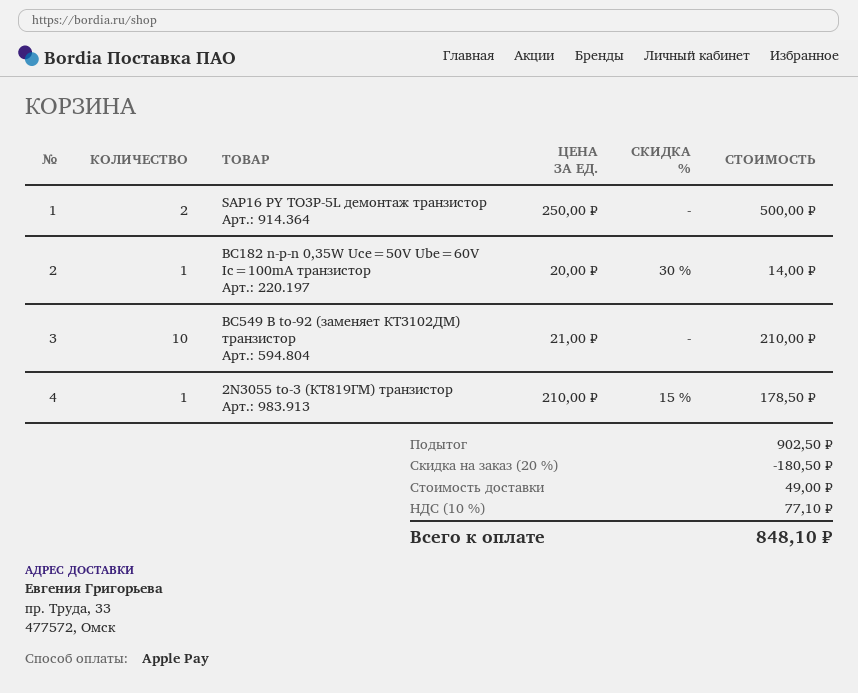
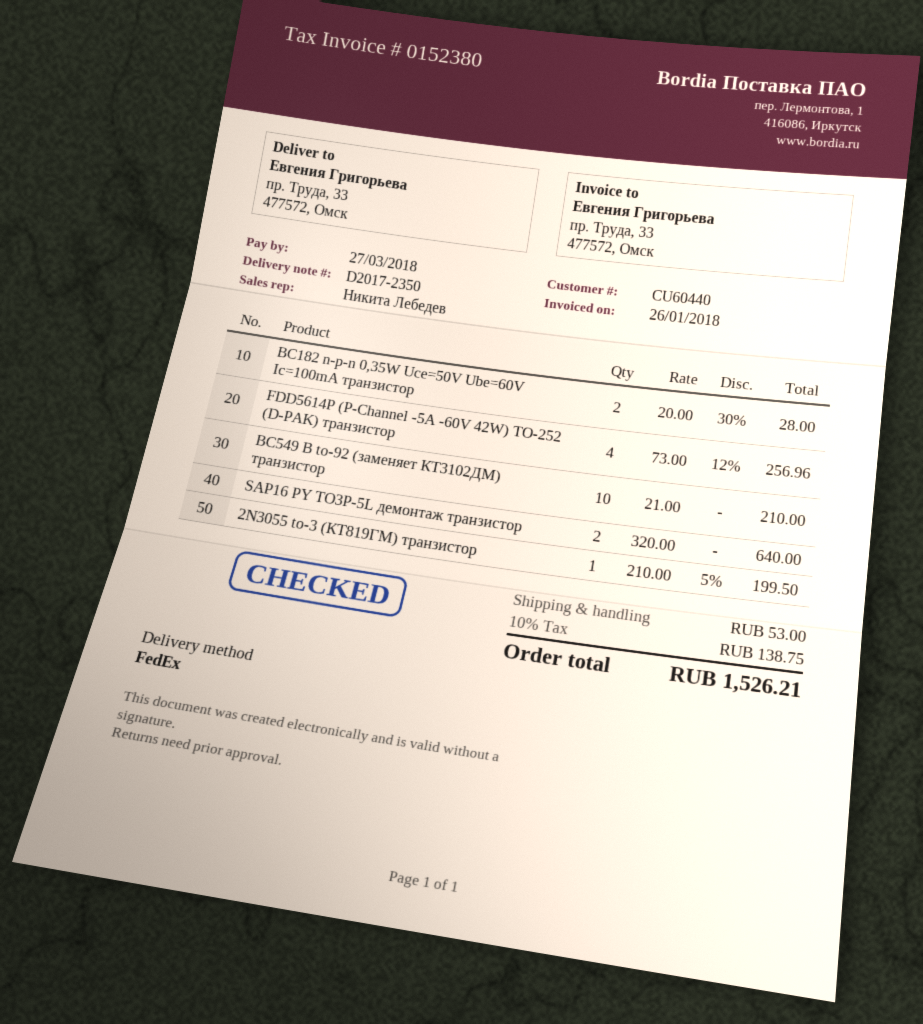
SAP16 PY TO3P-5L демонтаж транзистор: 2 x 250.00 = 500.00 -> 2 x 320.00 = 640.00
BC182 n-p-n 0,35W Uce=50V Ube=60V Ic=100mA транзистор: 1 x 20.00 - 30% = 14.00 -> 2 x 20.00 - 30% = 28.00
2N3055 to-3 (КТ819ГМ) транзистор: 1 x 210.00 - 15% = 178.50 -> 1 x 210.00 - 5% = 199.50
FDD5614P (P-Channel -5A -60V 42W) TO-252 (D-PAK) транзистор: none -> 4 x 73.00 - 12% = 256.96
discount: 20% = 180.50 -> none
shipping: 49.00 -> 53.00
tax: 10% = 77.10 -> 10% = 138.75
total: 848.10 -> 1526.21

